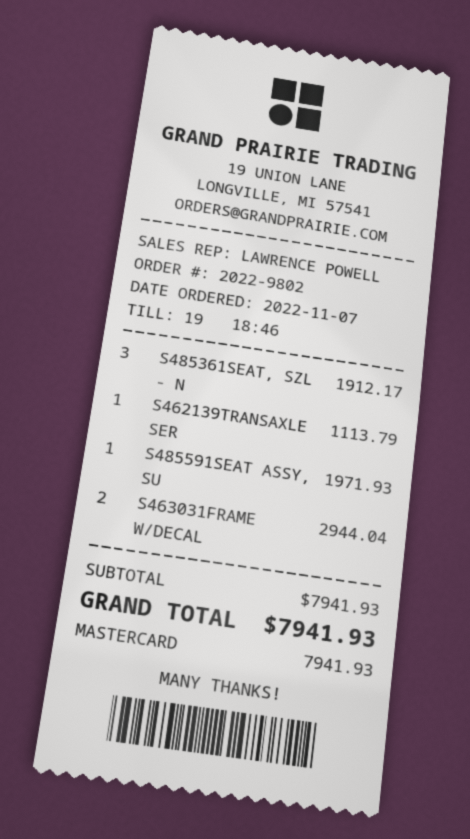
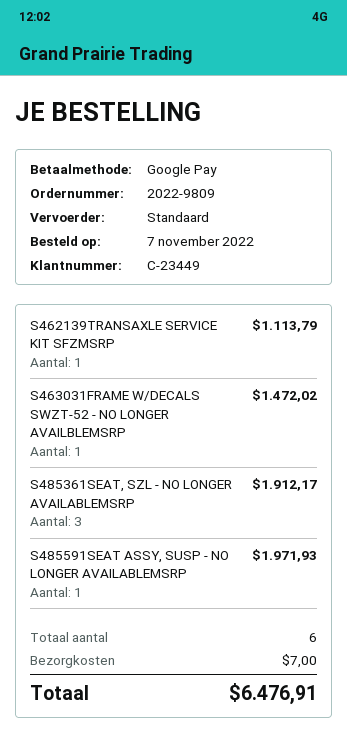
order number: 2022-9802 -> 2022-9809
payment method: Mastercard -> Google Pay
S463031FRAME W/DECAL: 2 for 2944.04 -> 1 for 1472.02
shipping: none -> 7.00
total: 7941.93 -> 6476.91

